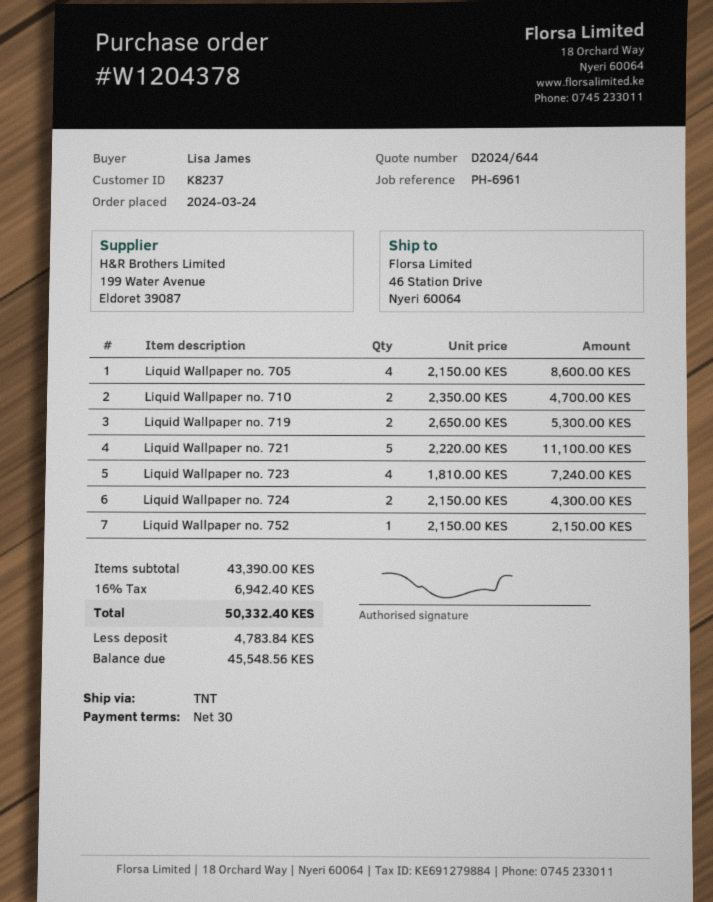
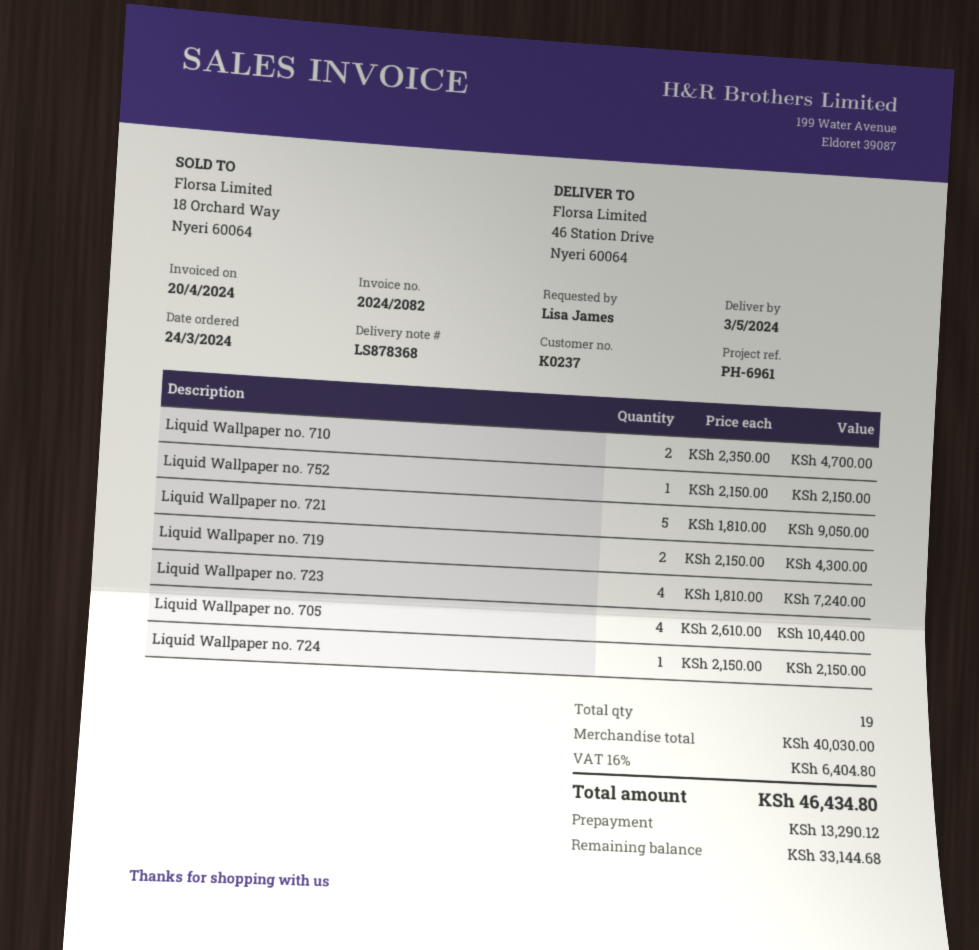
customer number: K8237 -> K0237
Liquid Wallpaper no. 705: 4 x 2150.00 = 8600.00 -> 4 x 2610.00 = 10440.00
Liquid Wallpaper no. 719: 2 x 2650.00 = 5300.00 -> 2 x 2150.00 = 4300.00
Liquid Wallpaper no. 721: 5 x 2220.00 = 11100.00 -> 5 x 1810.00 = 9050.00
Liquid Wallpaper no. 724: 2 x 2150.00 = 4300.00 -> 1 x 2150.00 = 2150.00
subtotal: 43390.00 -> 40030.00
tax: 16% = 6942.40 -> 16% = 6404.80
total: 50332.40 -> 46434.80
deposit: 4783.84 -> 13290.12
balance: 45548.56 -> 33144.68

